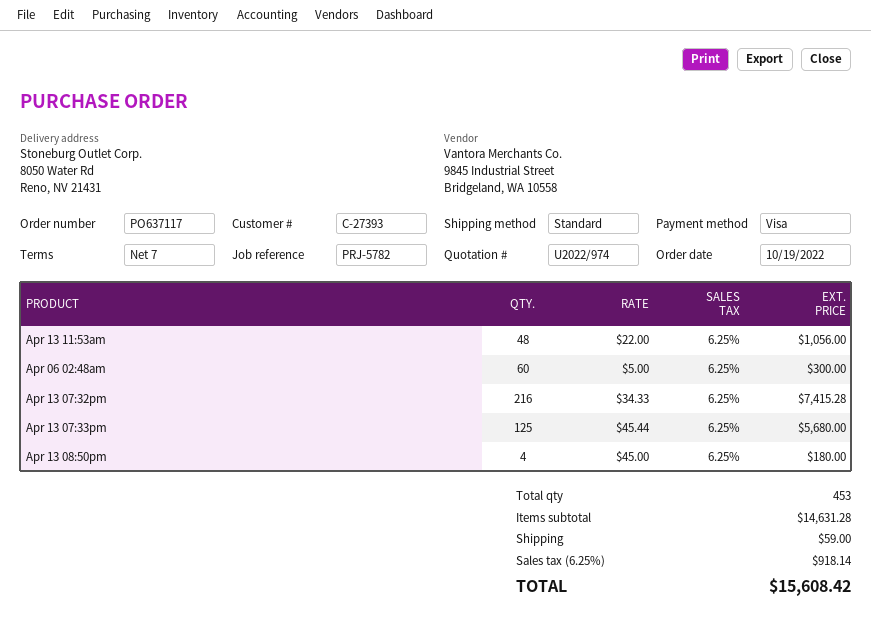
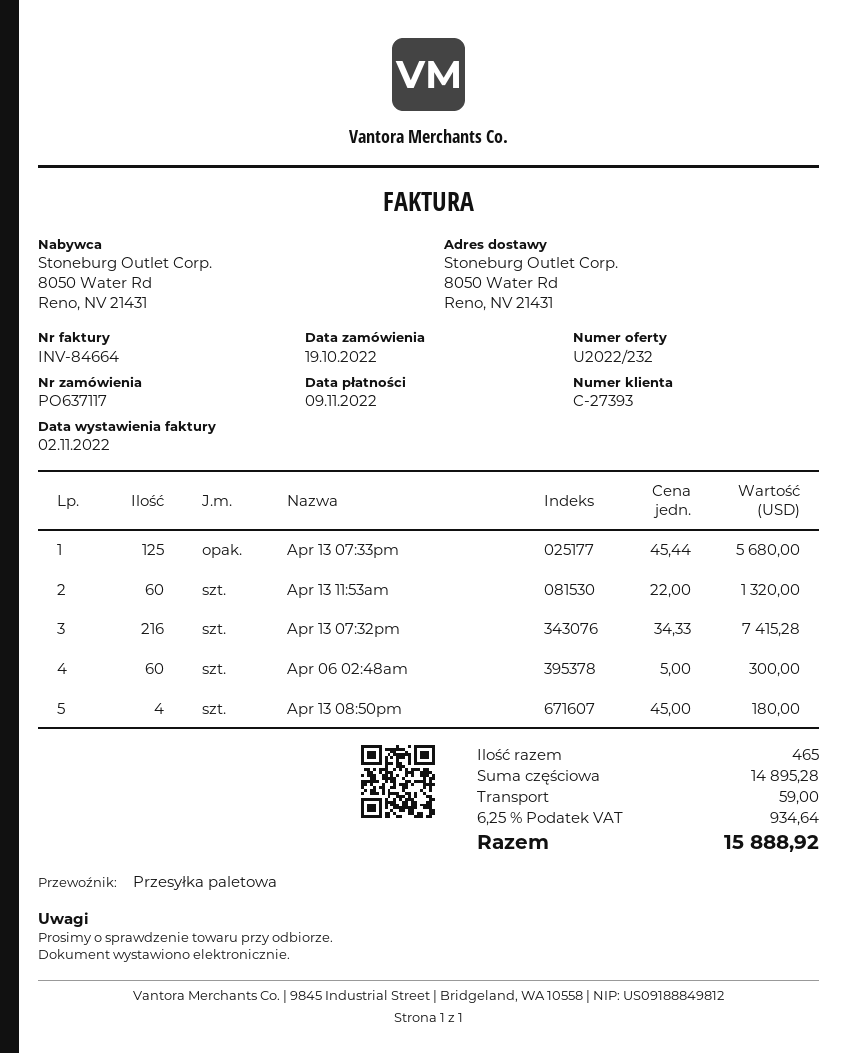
quote number: U2022/974 -> U2022/232
shipping method: standard -> pallet freight
Apr 13 11:53am: 48 x 22.00 = 1056.00 -> 60 x 22.00 = 1320.00
total quantity: 453 -> 465
subtotal: 14631.28 -> 14895.28
tax: 6.25% = 918.14 -> 6.25% = 934.64
total: 15608.42 -> 15888.92

